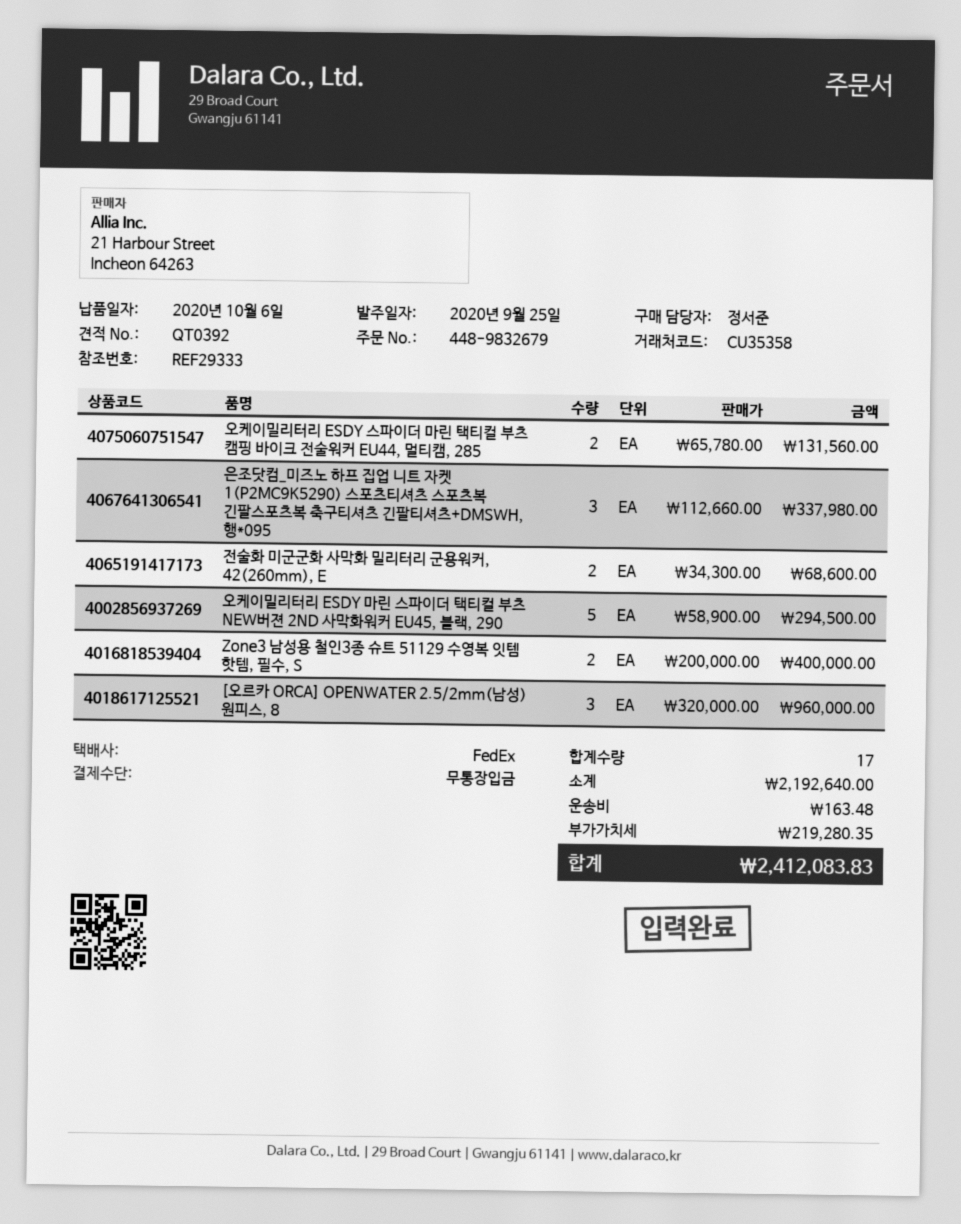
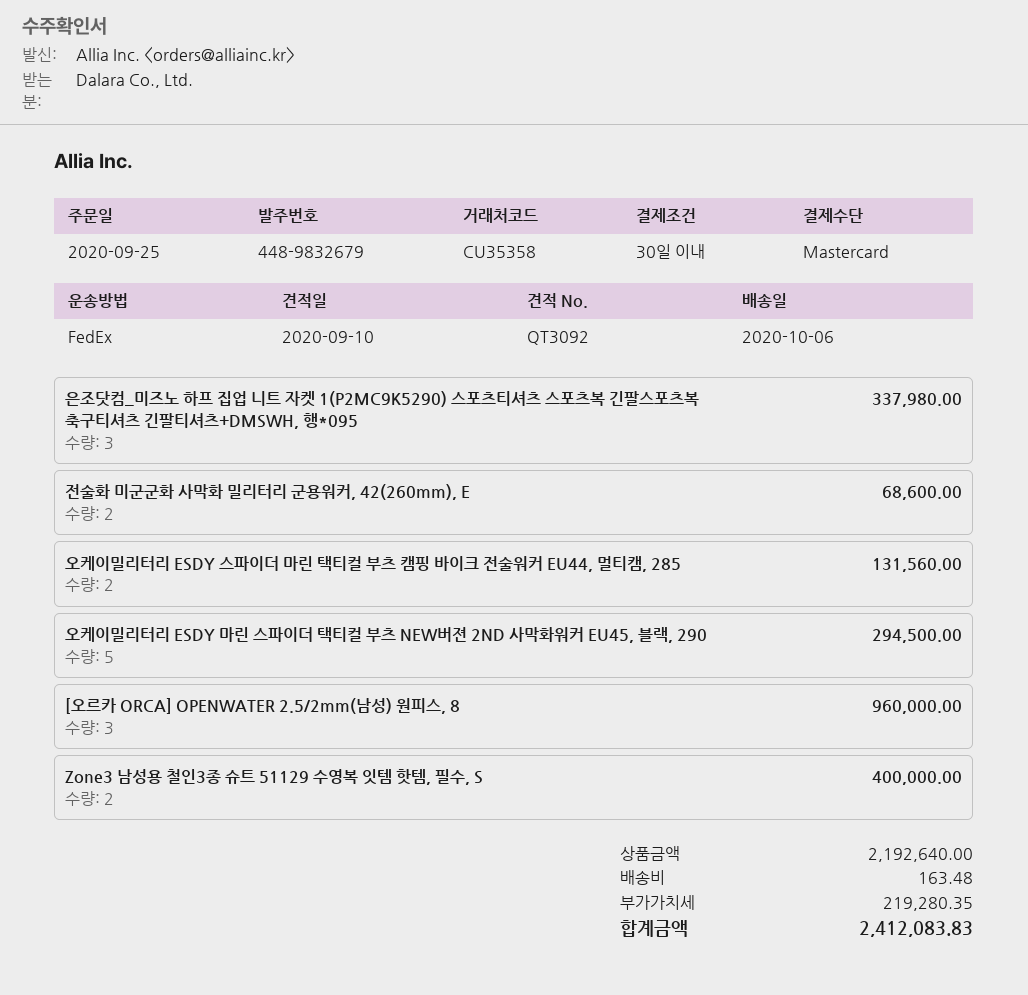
quote number: QT0392 -> QT3092
payment method: bank transfer -> Mastercard

